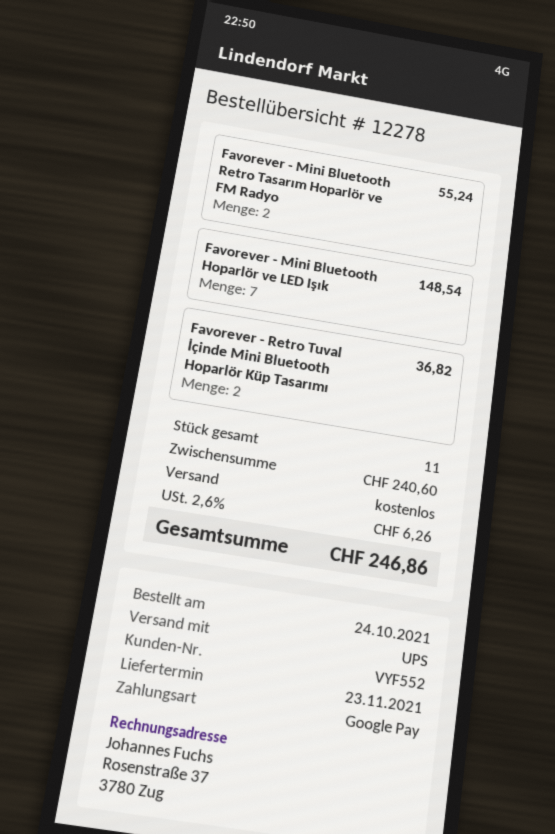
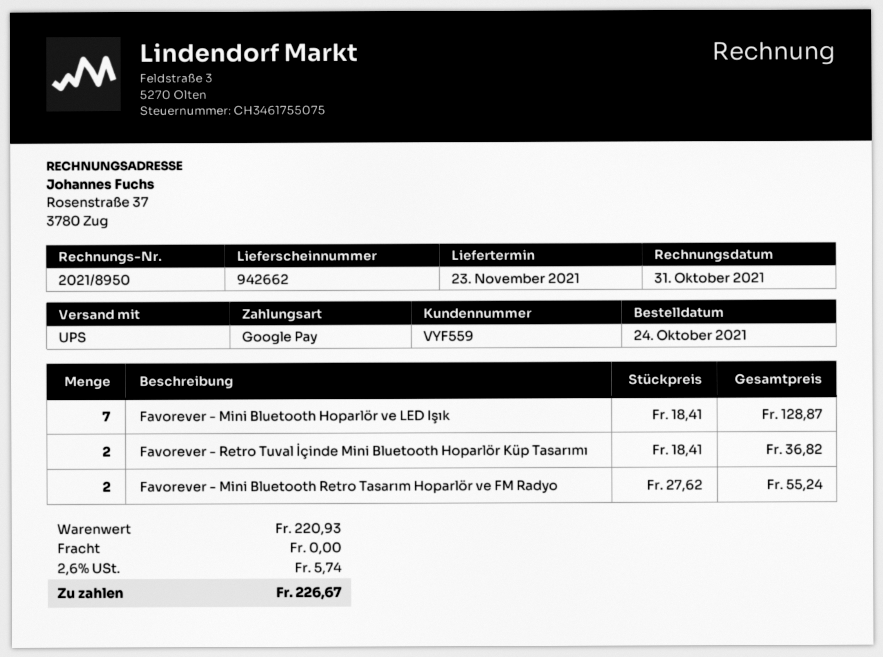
customer number: VYF552 -> VYF559
Favorever - Mini Bluetooth Hoparlör ve LED Işık: 7 for 148.54 -> 7 for 128.87
subtotal: 240.60 -> 220.93
tax: 2.6% = 6.26 -> 2.6% = 5.74
total: 246.86 -> 226.67

